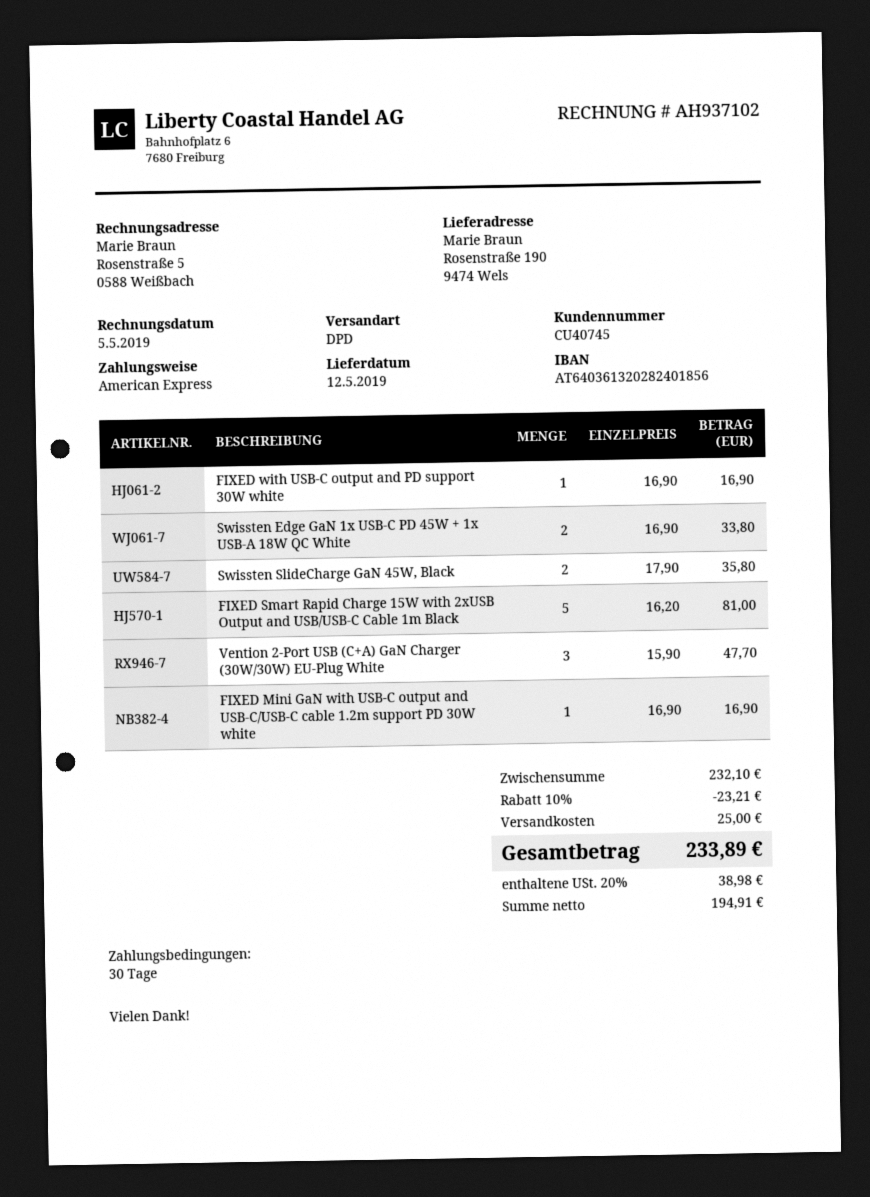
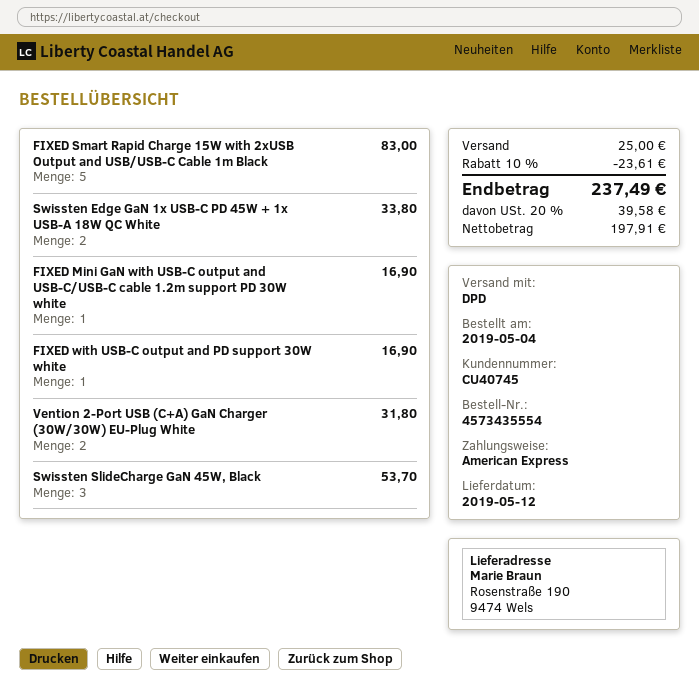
Swissten SlideCharge GaN 45W, Black: 2 for 35.80 -> 3 for 53.70
FIXED Smart Rapid Charge 15W with 2xUSB Output and USB/USB-C Cable 1m Black: 5 for 81.00 -> 5 for 83.00
Vention 2-Port USB (C+A) GaN Charger (30W/30W) EU-Plug White: 3 for 47.70 -> 2 for 31.80
discount: 10% = 23.21 -> 10% = 23.61
net: 194.91 -> 197.91
tax: 20% = 38.98 -> 20% = 39.58
total: 233.89 -> 237.49

